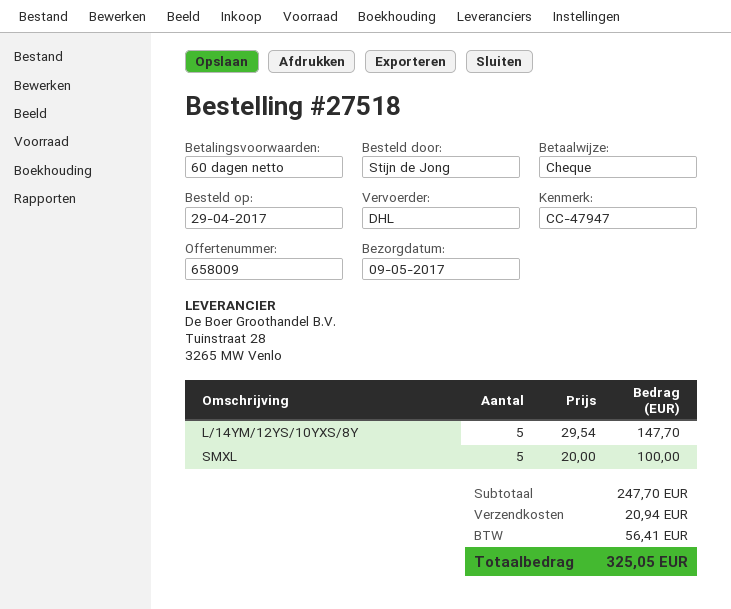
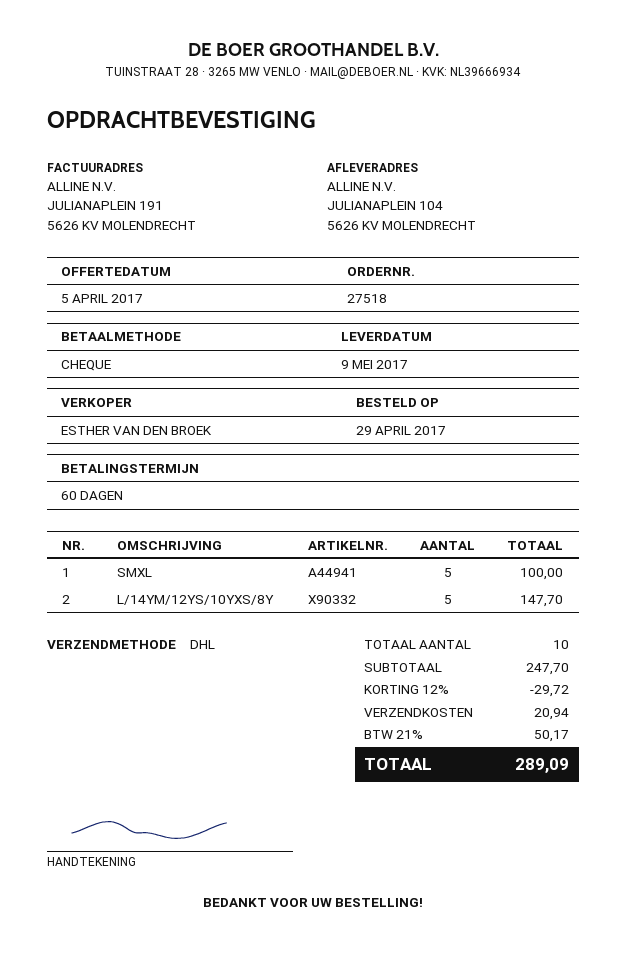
discount: none -> 12% = 29.72
tax: 56.41 -> 50.17
total: 325.05 -> 289.09

